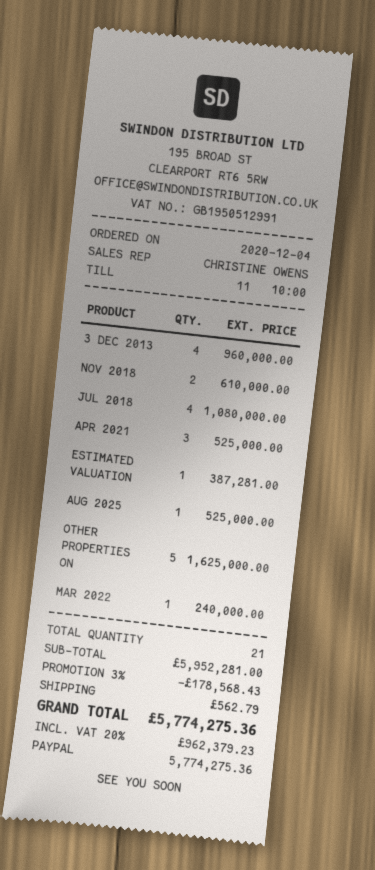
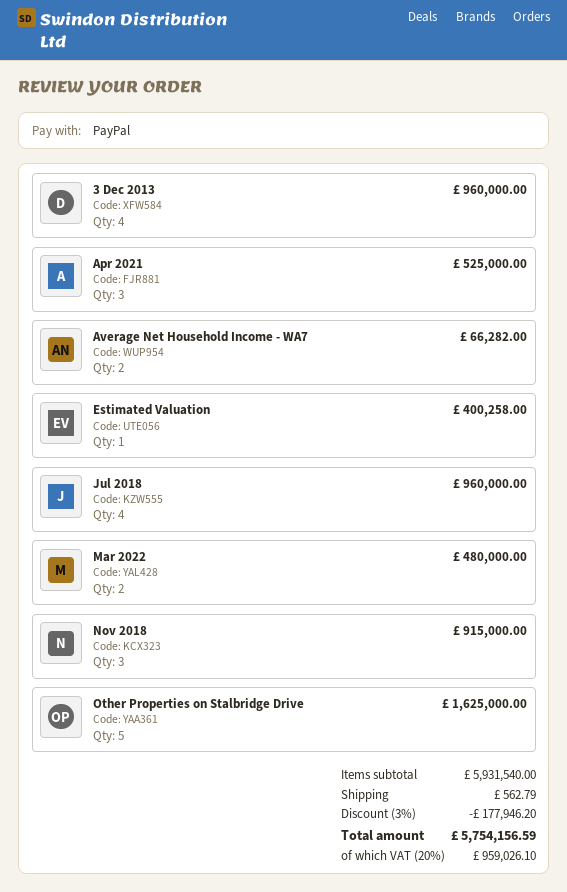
NOV 2018: 2 for 610000.00 -> 3 for 915000.00
JUL 2018: 4 for 1080000.00 -> 4 for 960000.00
ESTIMATED VALUATION: 1 for 387281.00 -> 1 for 400258.00
AUG 2025: 1 for 525000.00 -> none
MAR 2022: 1 for 240000.00 -> 2 for 480000.00
Average Net Household Income - WA7: none -> 2 for 66282.00
subtotal: 5952281.00 -> 5931540.00
discount: 3% = 178568.43 -> 3% = 177946.20
tax: 20% = 962379.23 -> 20% = 959026.10
total: 5774275.36 -> 5754156.59

